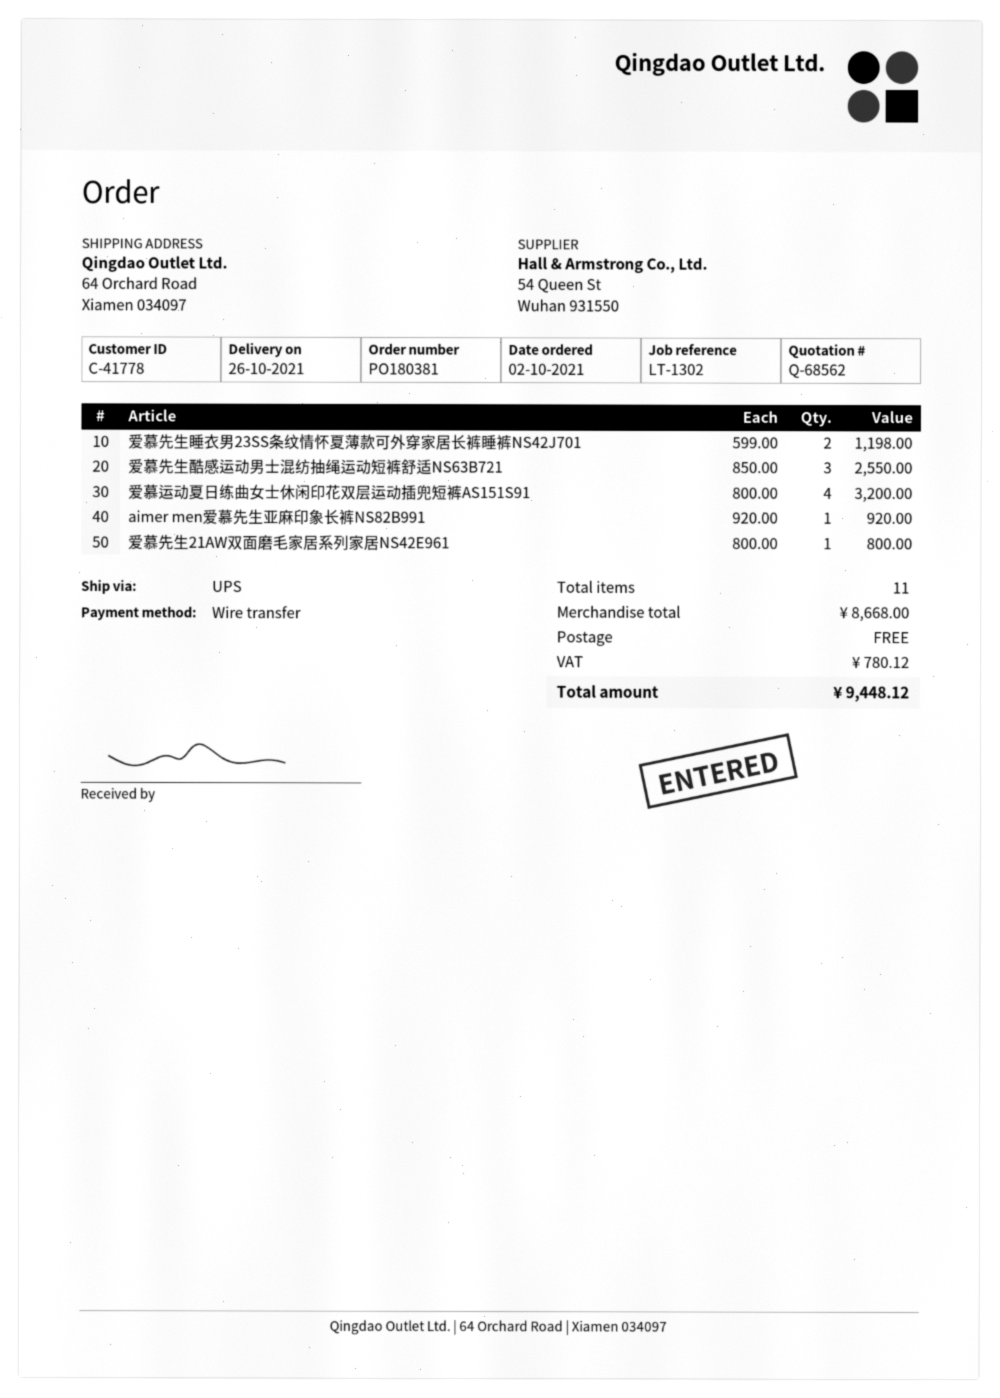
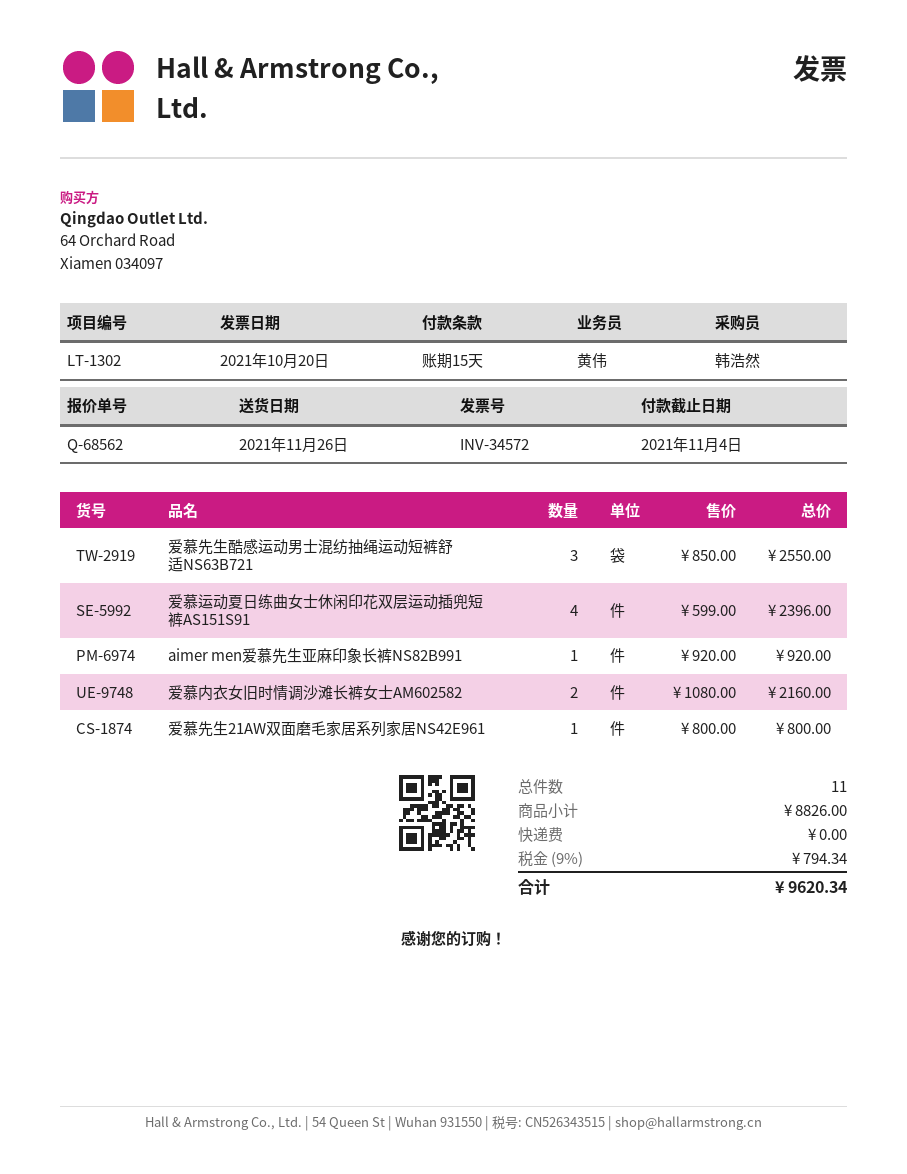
delivery date: 2021-10-26 -> 2021-11-26
爱慕先生睡衣男23SS条纹情怀夏薄款可外穿家居长裤睡裤NS42J701: 2 x 599.00 = 1198.00 -> none
爱慕运动夏日练曲女士休闲印花双层运动插兜短裤AS151S91: 4 x 800.00 = 3200.00 -> 4 x 599.00 = 2396.00
爱慕内衣女旧时情调沙滩长裤女士AM602582: none -> 2 x 1080.00 = 2160.00
subtotal: 8668.00 -> 8826.00
tax: 780.12 -> 794.34
total: 9448.12 -> 9620.34

